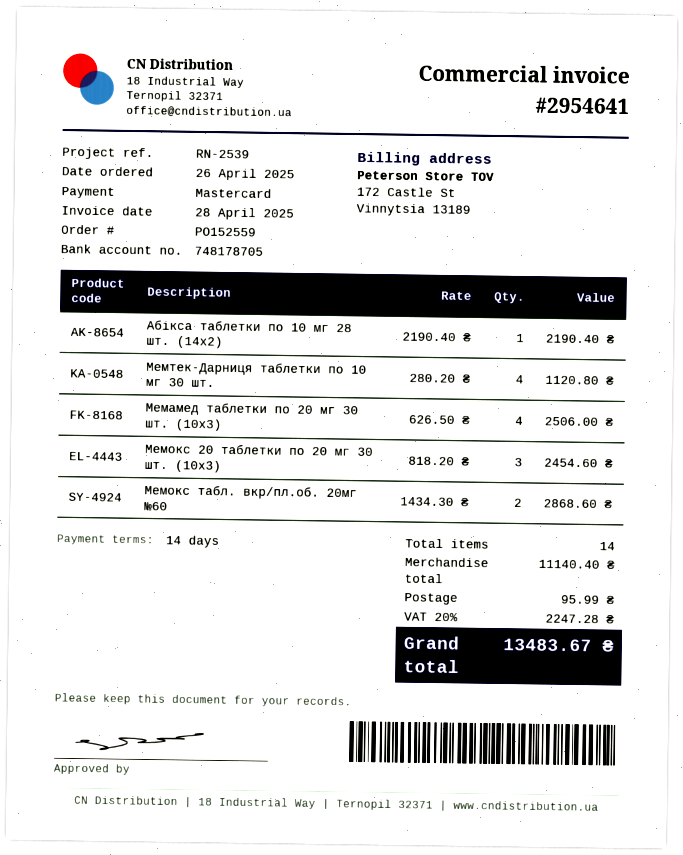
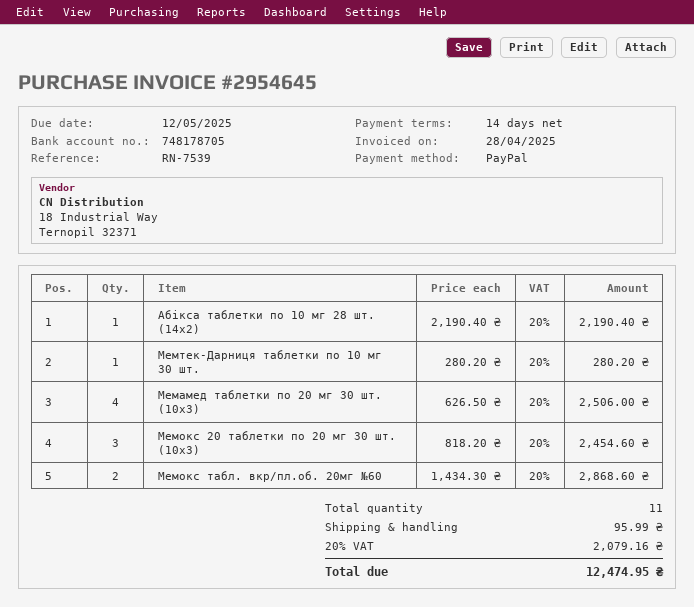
invoice number: 2954641 -> 2954645
reference: RN-2539 -> RN-7539
payment method: Mastercard -> PayPal
Мемтек-Дарниця таблетки по 10 мг 30 шт.: 4 x 280.20 = 1120.80 -> 1 x 280.20 = 280.20
total quantity: 14 -> 11
tax: 20% = 2247.28 -> 20% = 2079.16
total: 13483.67 -> 12474.95

